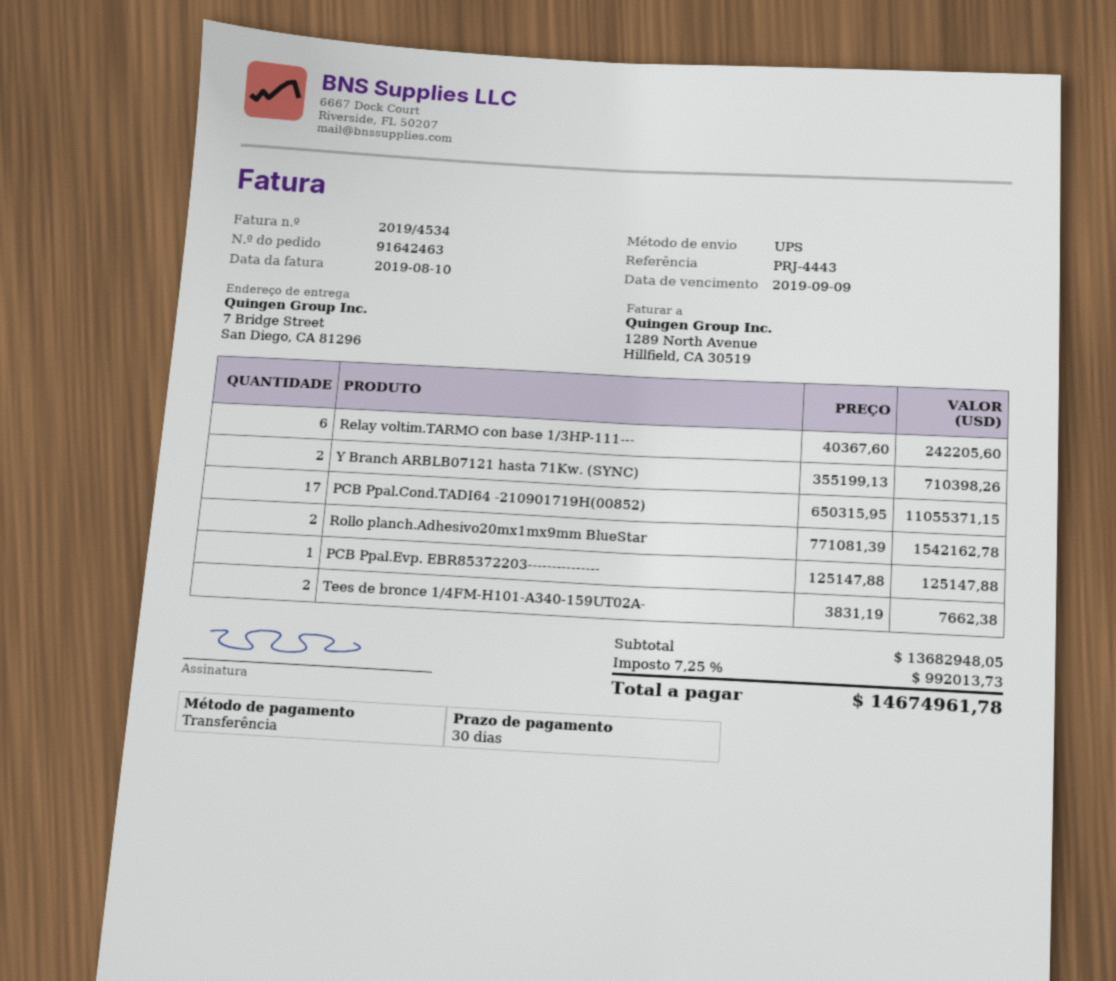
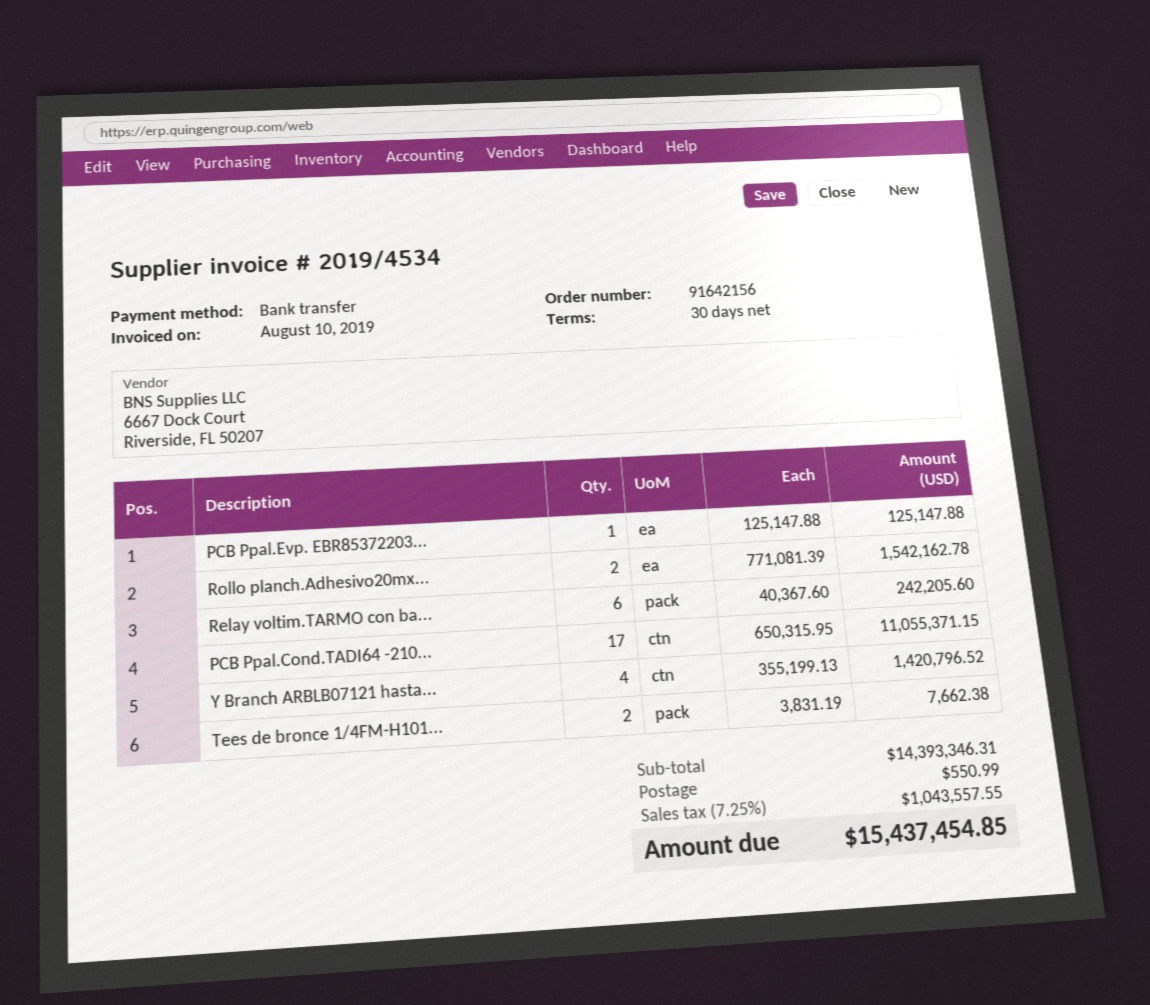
order number: 91642463 -> 91642156
Y Branch ARBLB07121 hasta 71Kw. (SYNC): 2 x 355199.13 = 710398.26 -> 4 x 355199.13 = 1420796.52
subtotal: 13682948.05 -> 14393346.31
shipping: none -> 550.99
tax: 7.25% = 992013.73 -> 7.25% = 1043557.55
total: 14674961.78 -> 15437454.85

